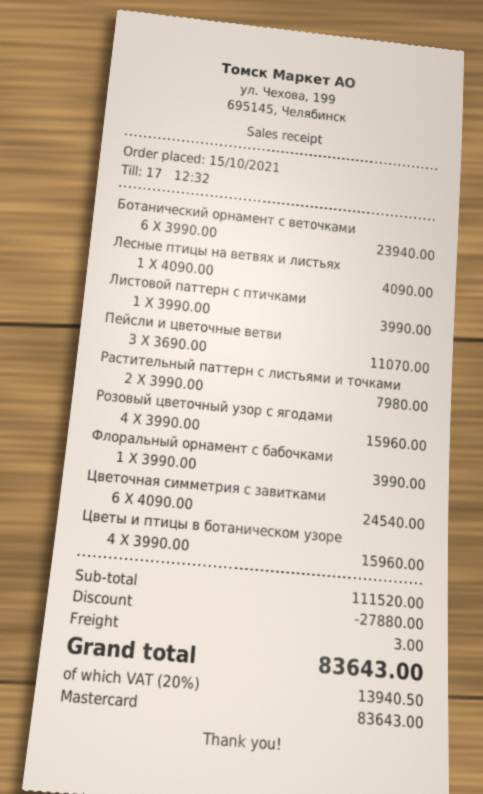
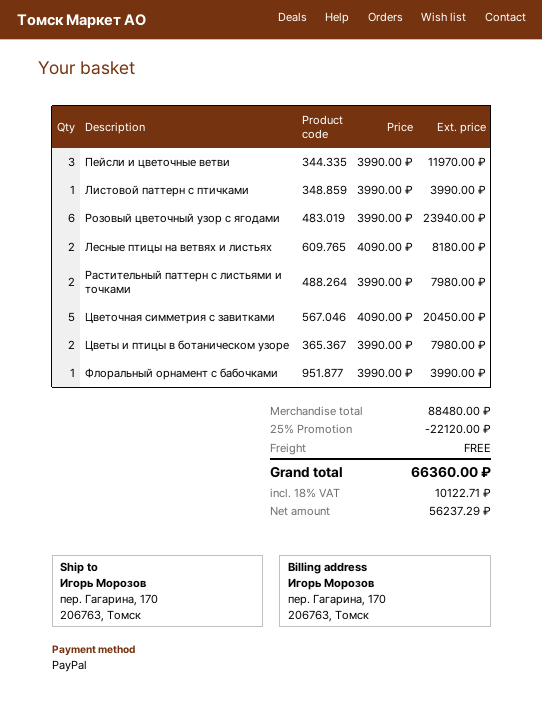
payment method: Mastercard -> PayPal
Ботанический орнамент с веточками: 6 x 3990.00 = 23940.00 -> none
Лесные птицы на ветвях и листьях: 1 x 4090.00 = 4090.00 -> 2 x 4090.00 = 8180.00
Пейсли и цветочные ветви: 3 x 3690.00 = 11070.00 -> 3 x 3990.00 = 11970.00
Розовый цветочный узор с ягодами: 4 x 3990.00 = 15960.00 -> 6 x 3990.00 = 23940.00
Цветочная симметрия с завитками: 6 x 4090.00 = 24540.00 -> 5 x 4090.00 = 20450.00
Цветы и птицы в ботаническом узоре: 4 x 3990.00 = 15960.00 -> 2 x 3990.00 = 7980.00
subtotal: 111520.00 -> 88480.00
discount: 27880.00 -> 22120.00
shipping: 3.00 -> 0.00
tax: 20% = 13940.50 -> 18% = 10122.71
total: 83643.00 -> 66360.00

